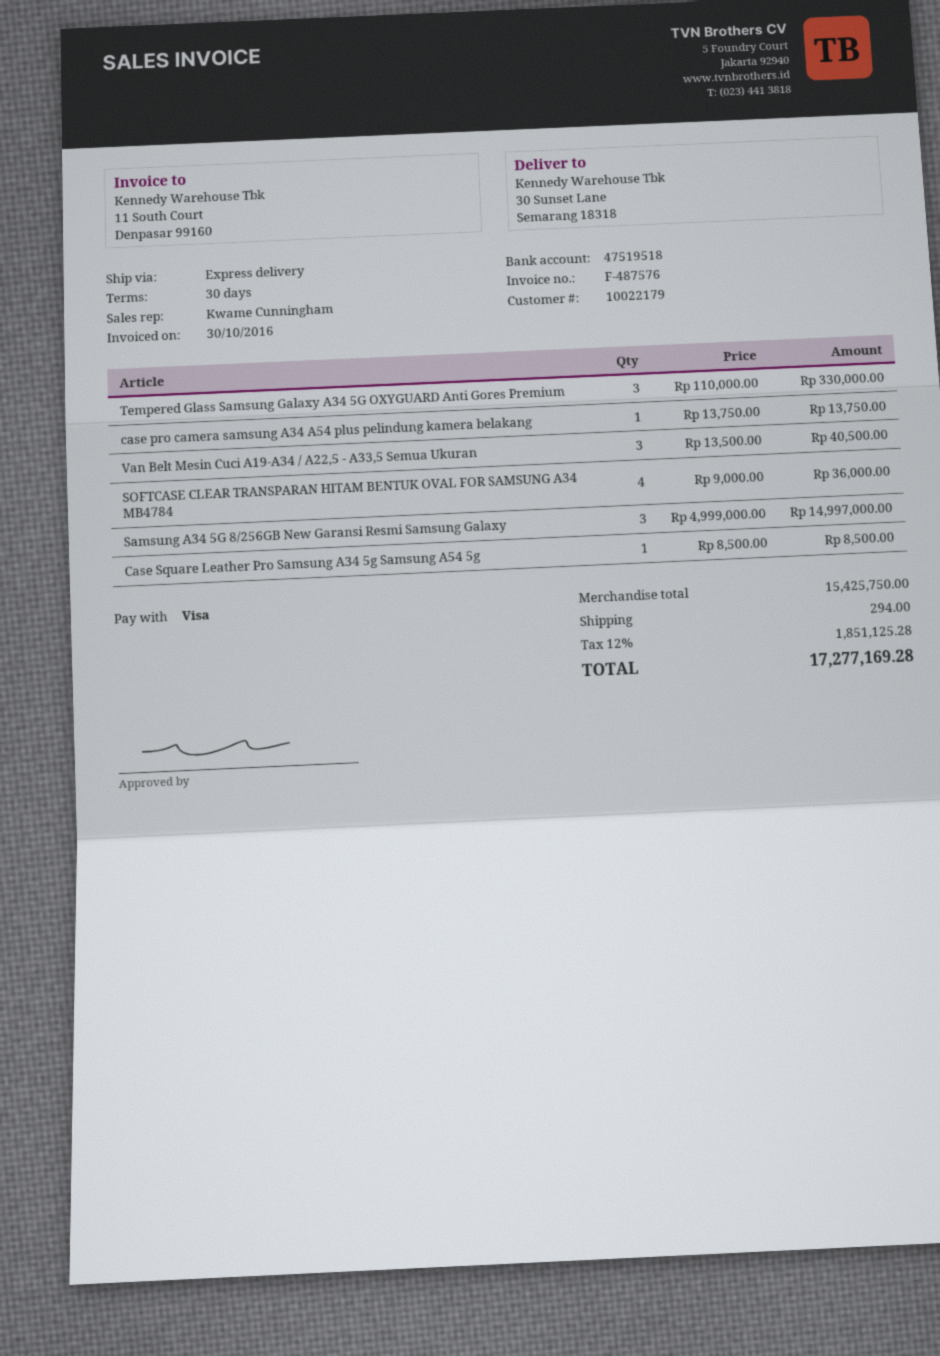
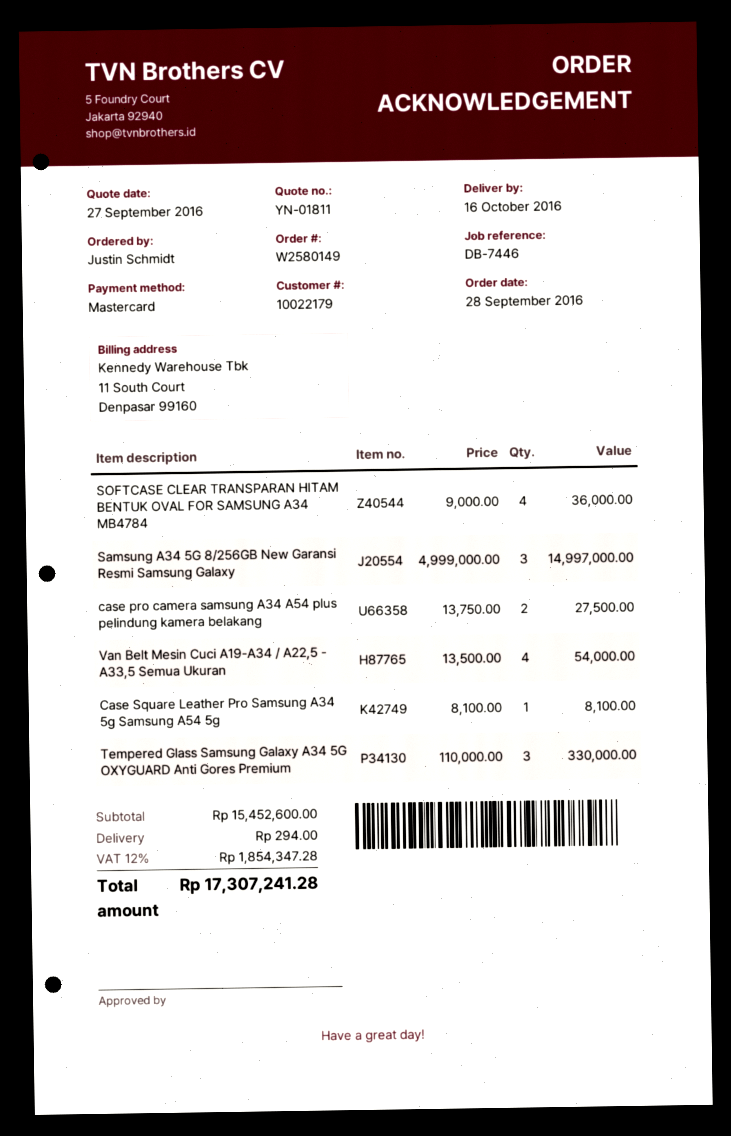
payment method: Visa -> Mastercard
case pro camera samsung A34 A54 plus pelindung kamera belakang: 1 x 13750.00 = 13750.00 -> 2 x 13750.00 = 27500.00
Van Belt Mesin Cuci A19-A34 / A22,5 - A33,5 Semua Ukuran: 3 x 13500.00 = 40500.00 -> 4 x 13500.00 = 54000.00
Case Square Leather Pro Samsung A34 5g Samsung A54 5g: 1 x 8500.00 = 8500.00 -> 1 x 8100.00 = 8100.00
subtotal: 15425750.00 -> 15452600.00
tax: 12% = 1851125.28 -> 12% = 1854347.28
total: 17277169.28 -> 17307241.28

